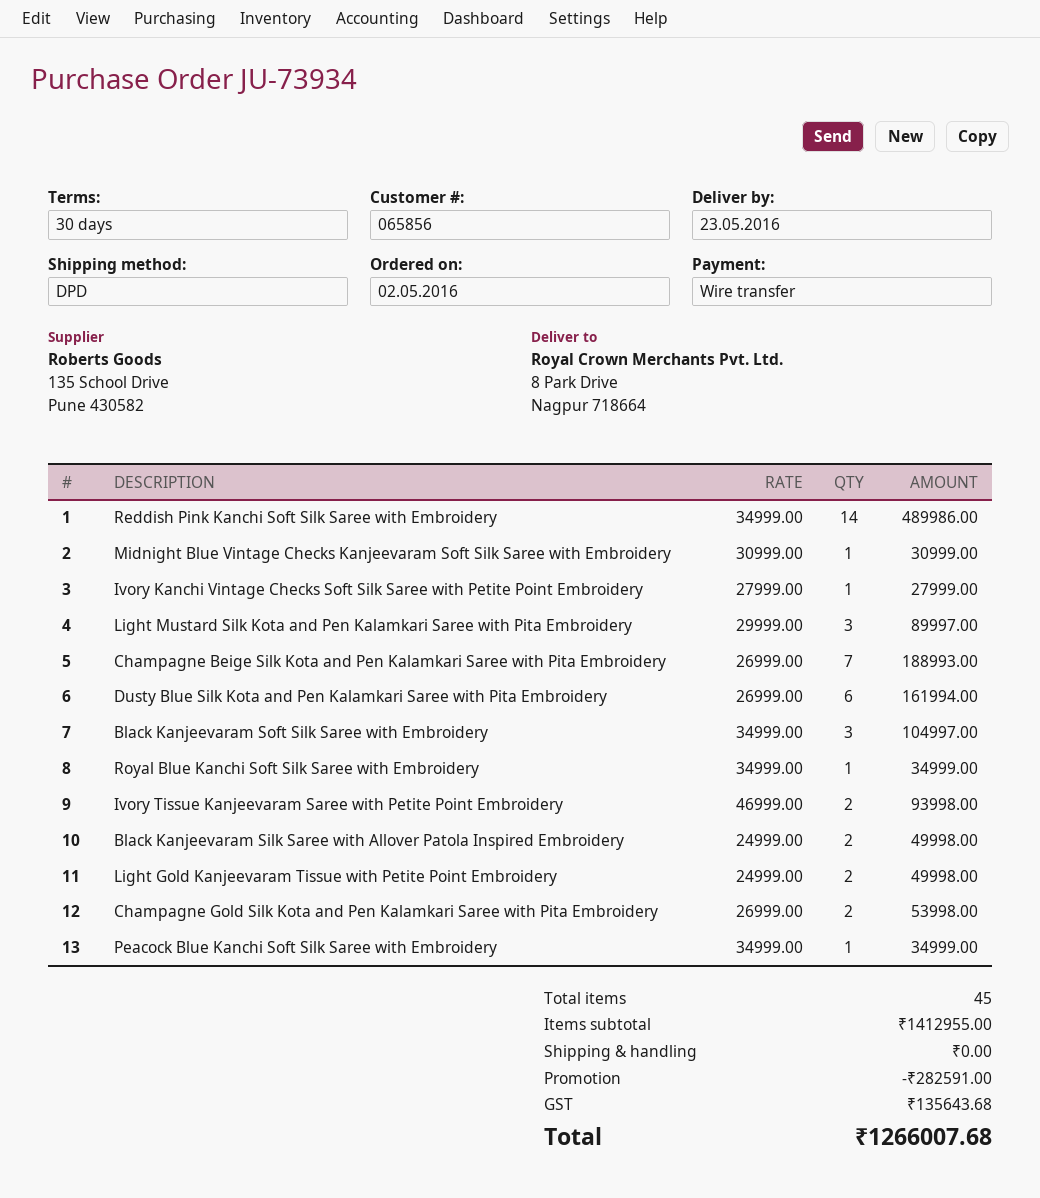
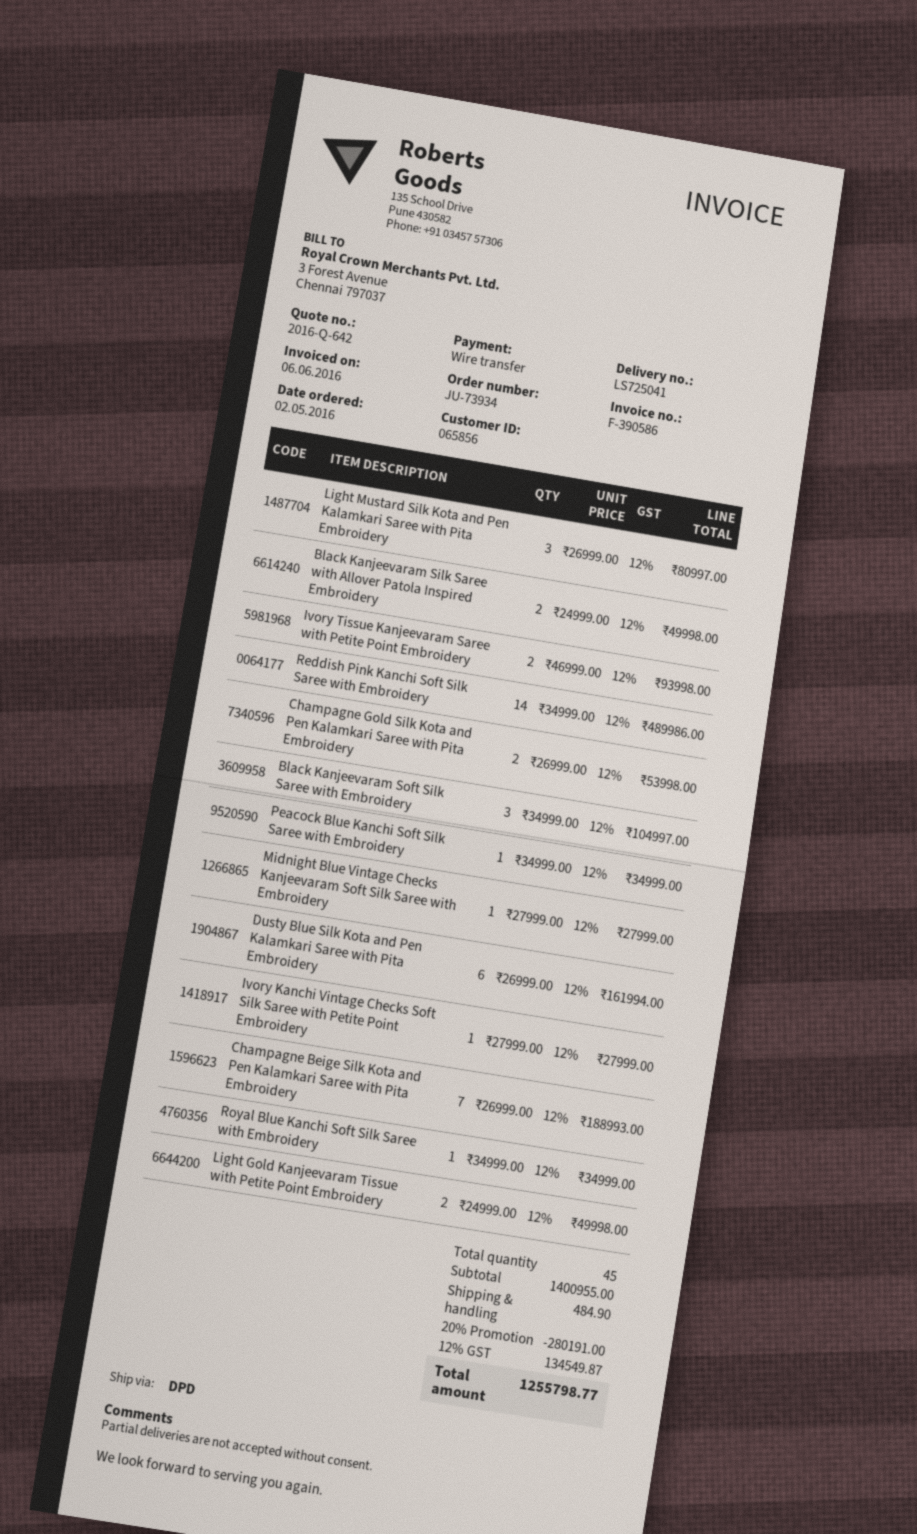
Midnight Blue Vintage Checks Kanjeevaram Soft Silk Saree with Embroidery: 1 x 30999.00 = 30999.00 -> 1 x 27999.00 = 27999.00
Light Mustard Silk Kota and Pen Kalamkari Saree with Pita Embroidery: 3 x 29999.00 = 89997.00 -> 3 x 26999.00 = 80997.00
subtotal: 1412955.00 -> 1400955.00
discount: 282591.00 -> 280191.00
shipping: 0.00 -> 484.90
tax: 135643.68 -> 134549.87
total: 1266007.68 -> 1255798.77

